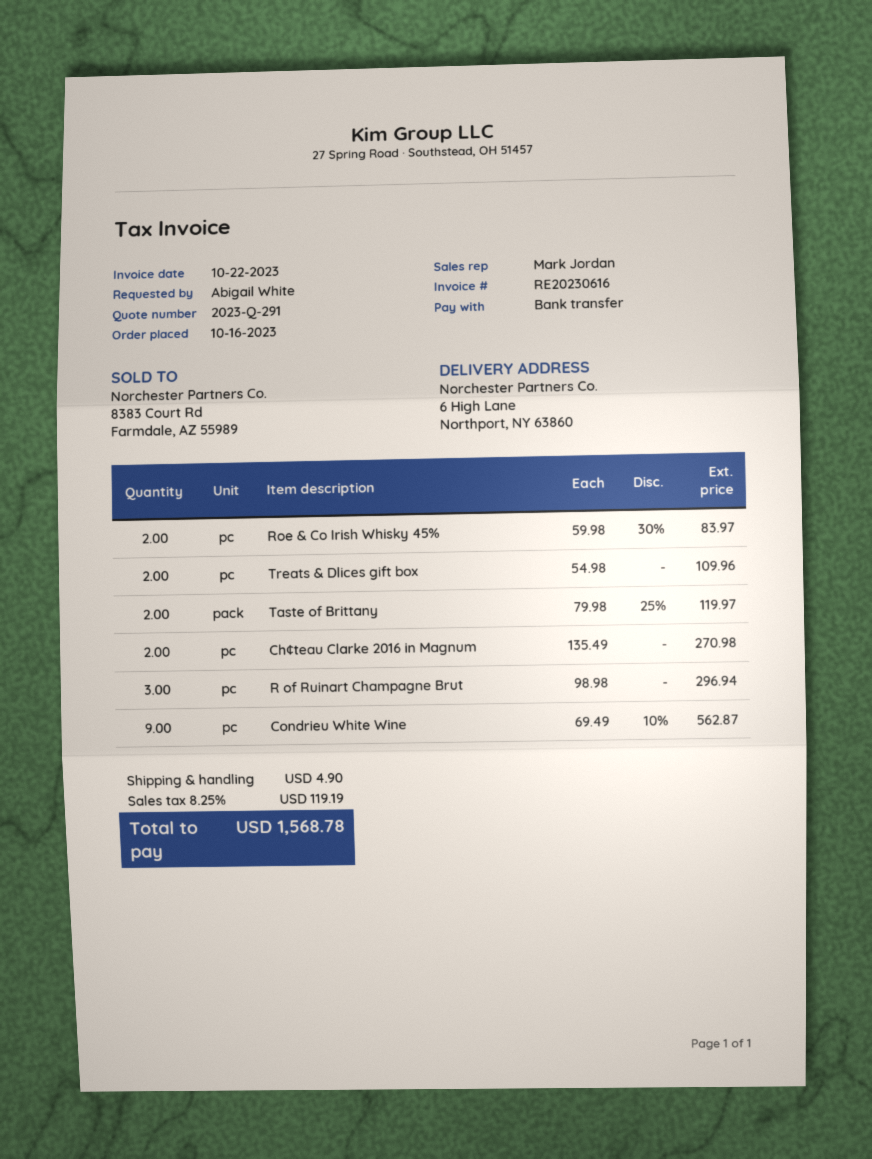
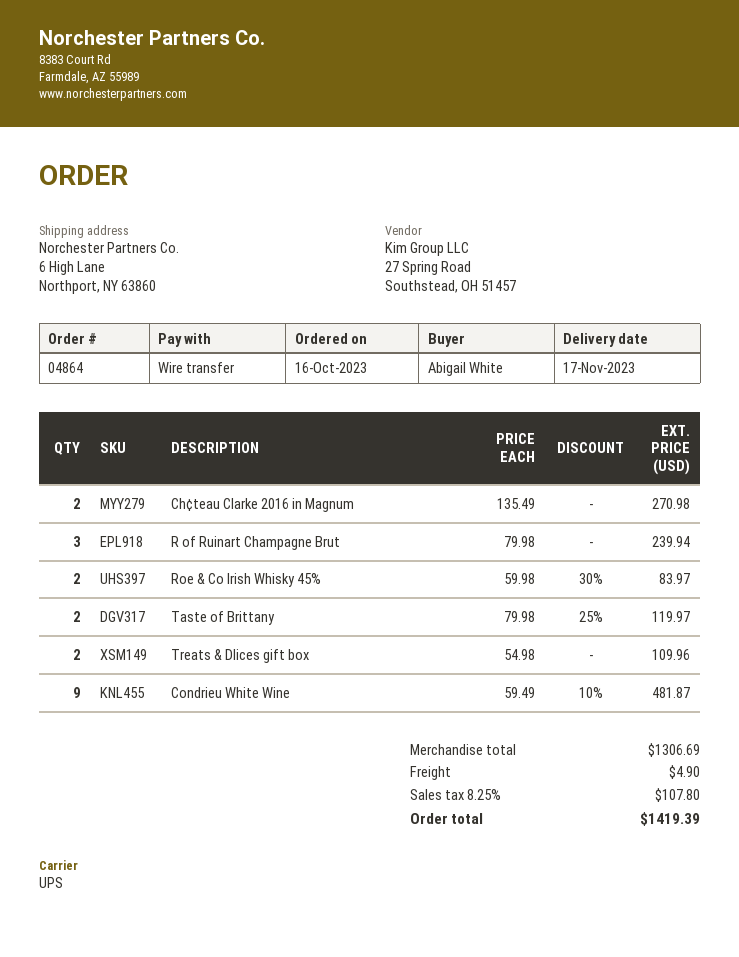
R of Ruinart Champagne Brut: 3 x 98.98 = 296.94 -> 3 x 79.98 = 239.94
Condrieu White Wine: 9 x 69.49 - 10% = 562.87 -> 9 x 59.49 - 10% = 481.87
tax: 8.25% = 119.19 -> 8.25% = 107.80
total: 1568.78 -> 1419.39

